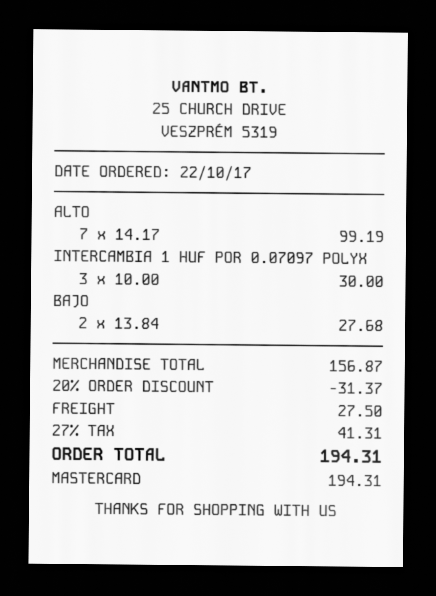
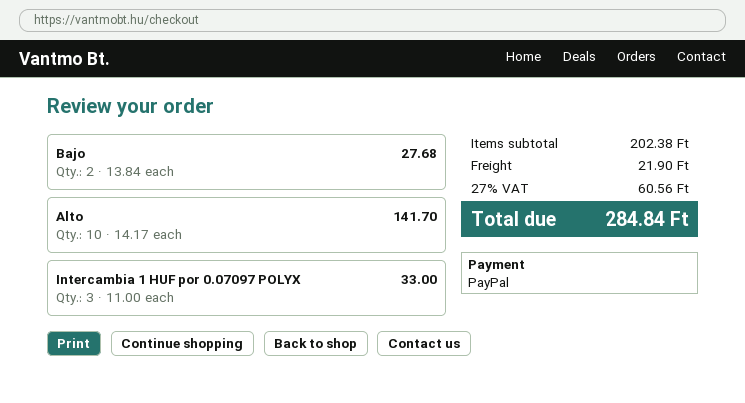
payment method: Mastercard -> PayPal
ALTO: 7 x 14.17 = 99.19 -> 10 x 14.17 = 141.70
INTERCAMBIA 1 HUF POR 0.07097 POLYX: 3 x 10.00 = 30.00 -> 3 x 11.00 = 33.00
subtotal: 156.87 -> 202.38
discount: 20% = 31.37 -> none
shipping: 27.50 -> 21.90
tax: 27% = 41.31 -> 27% = 60.56
total: 194.31 -> 284.84

